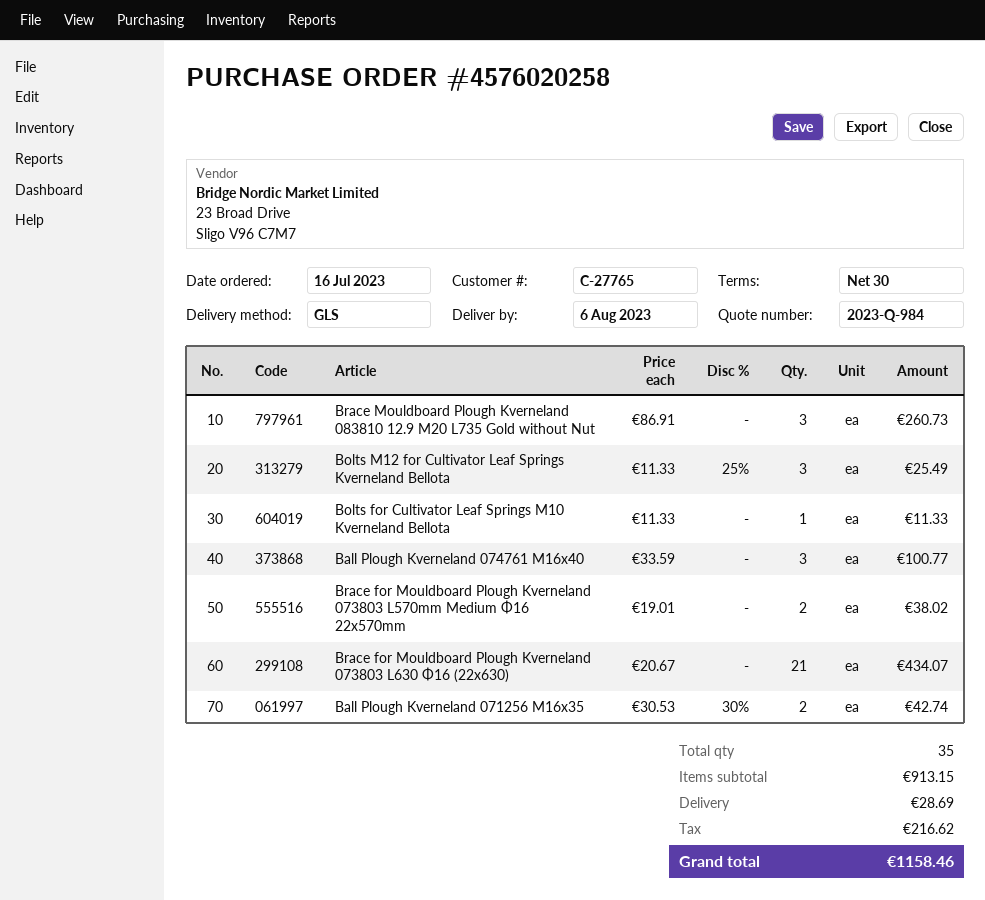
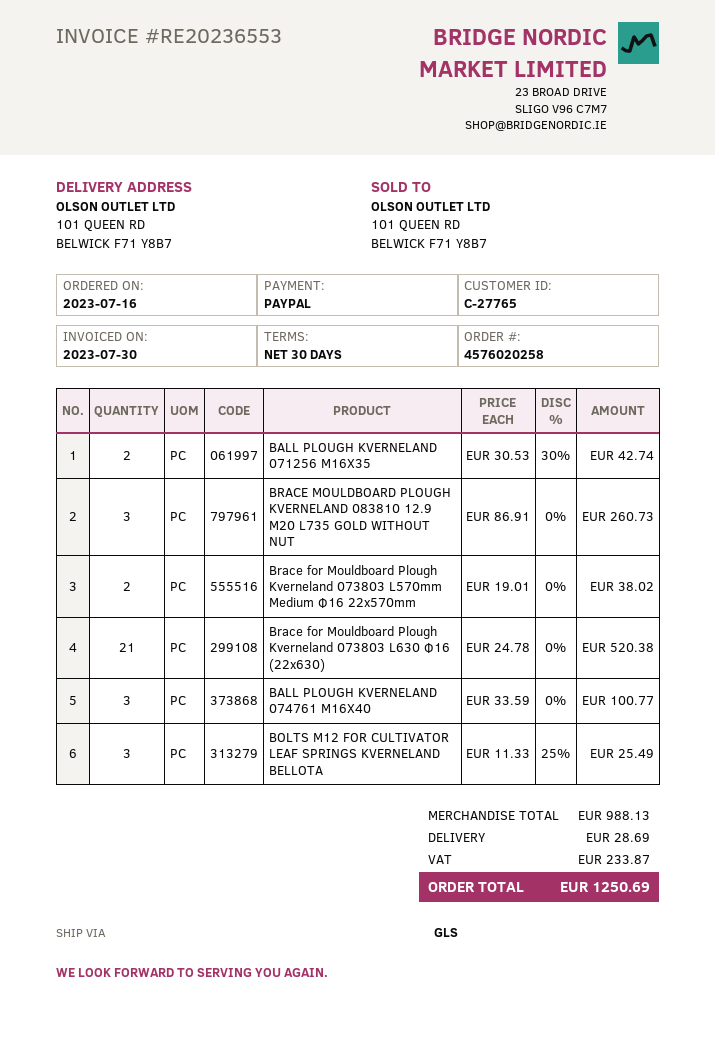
Bolts for Cultivator Leaf Springs M10 Kverneland Bellota: 1 x 11.33 = 11.33 -> none
Brace for Mouldboard Plough Kverneland 073803 L630 Φ16 (22x630): 21 x 20.67 = 434.07 -> 21 x 24.78 = 520.38
subtotal: 913.15 -> 988.13
tax: 216.62 -> 233.87
total: 1158.46 -> 1250.69

